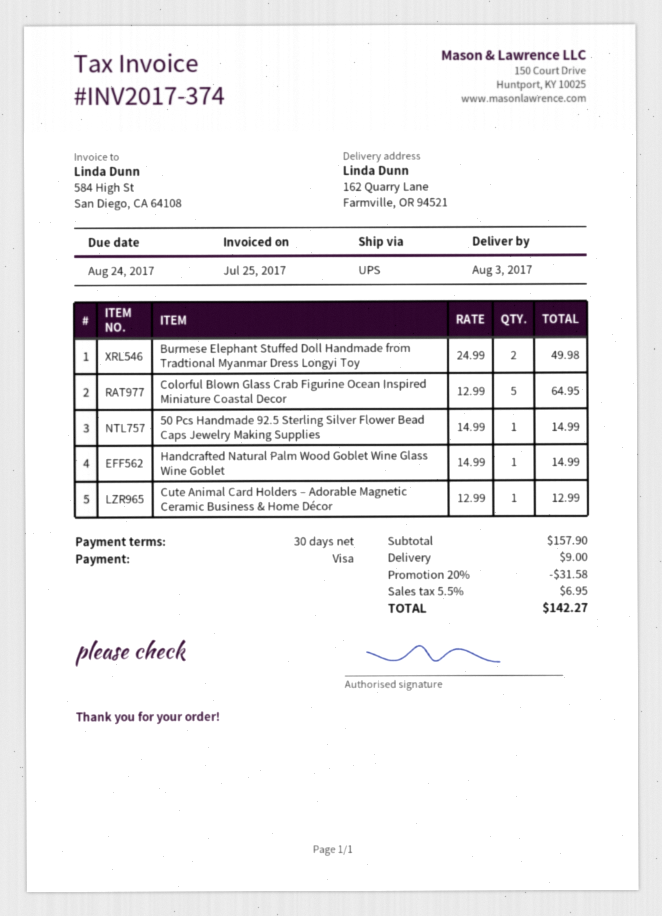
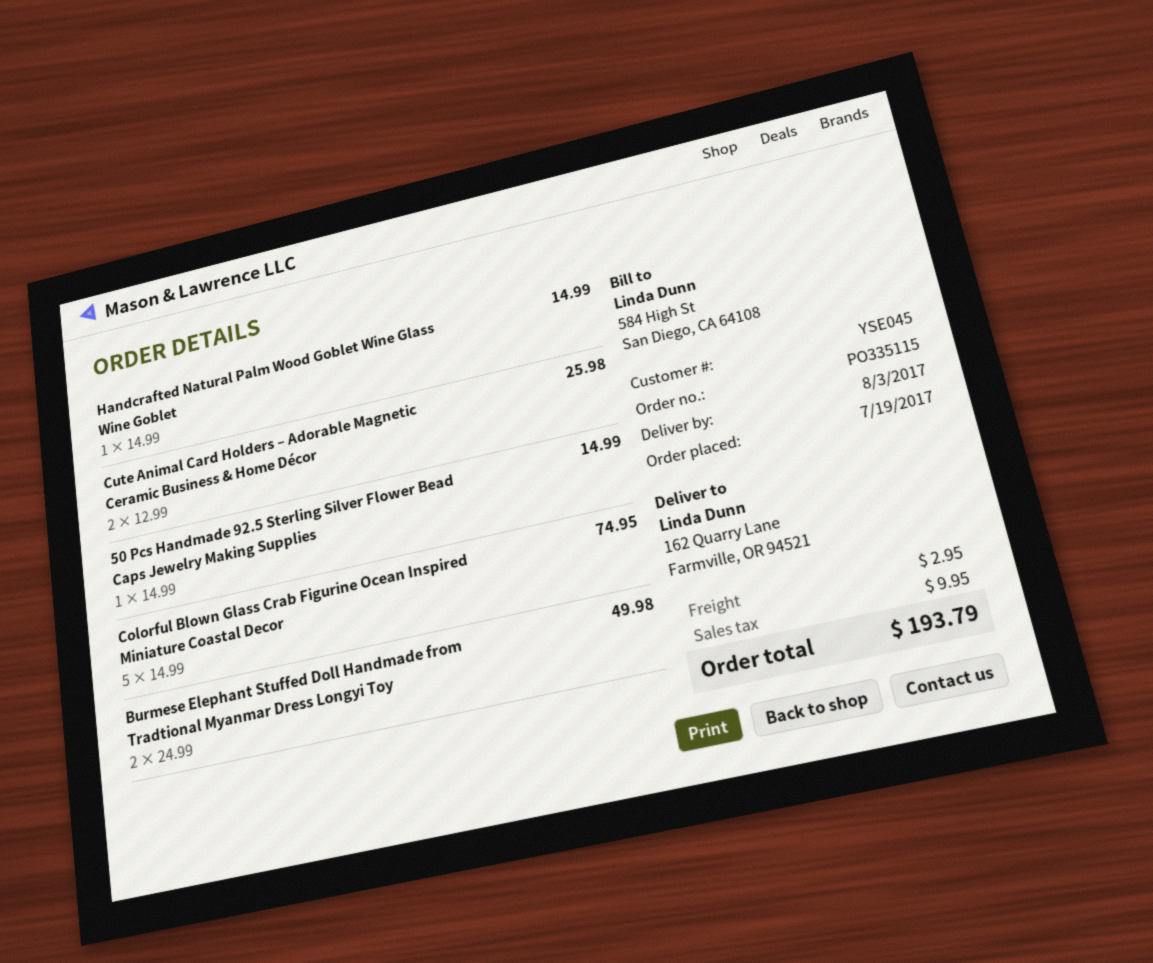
Colorful Blown Glass Crab Figurine Ocean Inspired Miniature Coastal Decor: 5 x 12.99 = 64.95 -> 5 x 14.99 = 74.95
Cute Animal Card Holders – Adorable Magnetic Ceramic Business & Home Décor: 1 x 12.99 = 12.99 -> 2 x 12.99 = 25.98
discount: 20% = 31.58 -> none
shipping: 9.00 -> 2.95
tax: 6.95 -> 9.95
total: 142.27 -> 193.79

